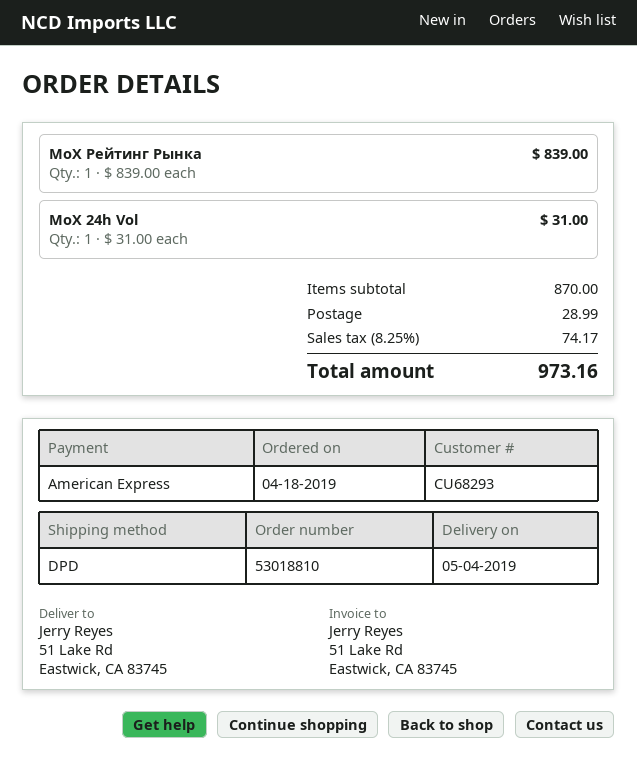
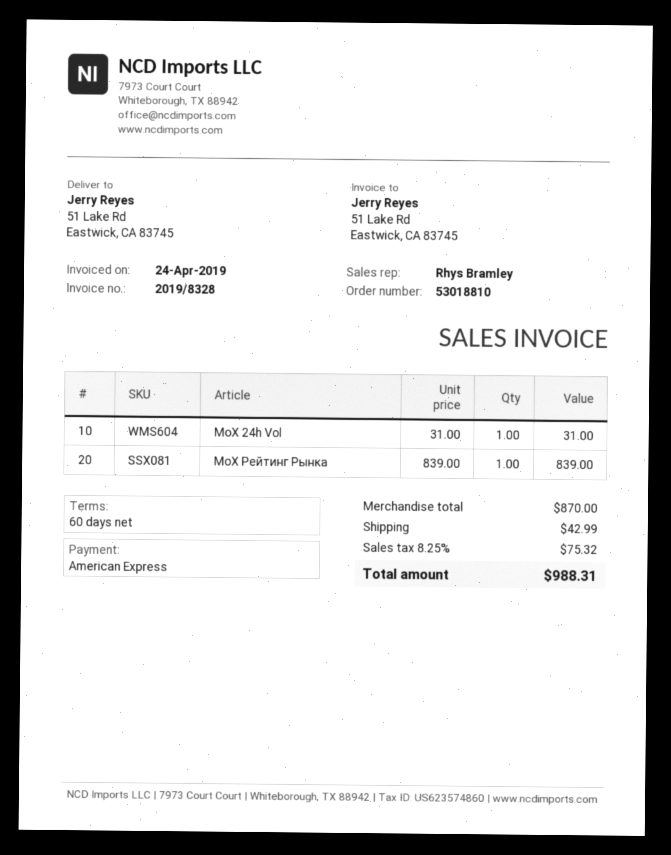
shipping: 28.99 -> 42.99
tax: 8.25% = 74.17 -> 8.25% = 75.32
total: 973.16 -> 988.31

